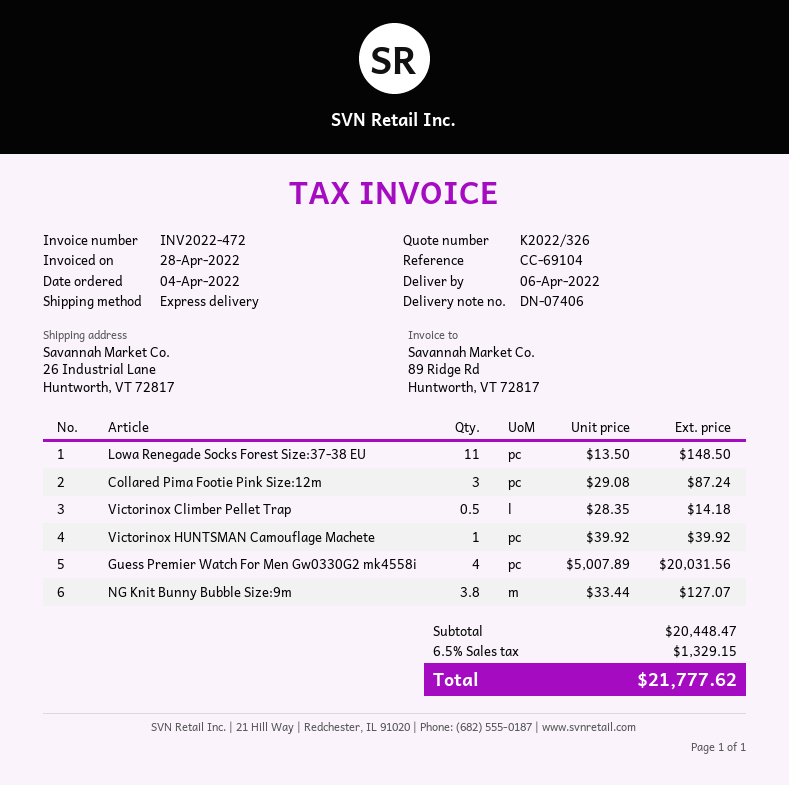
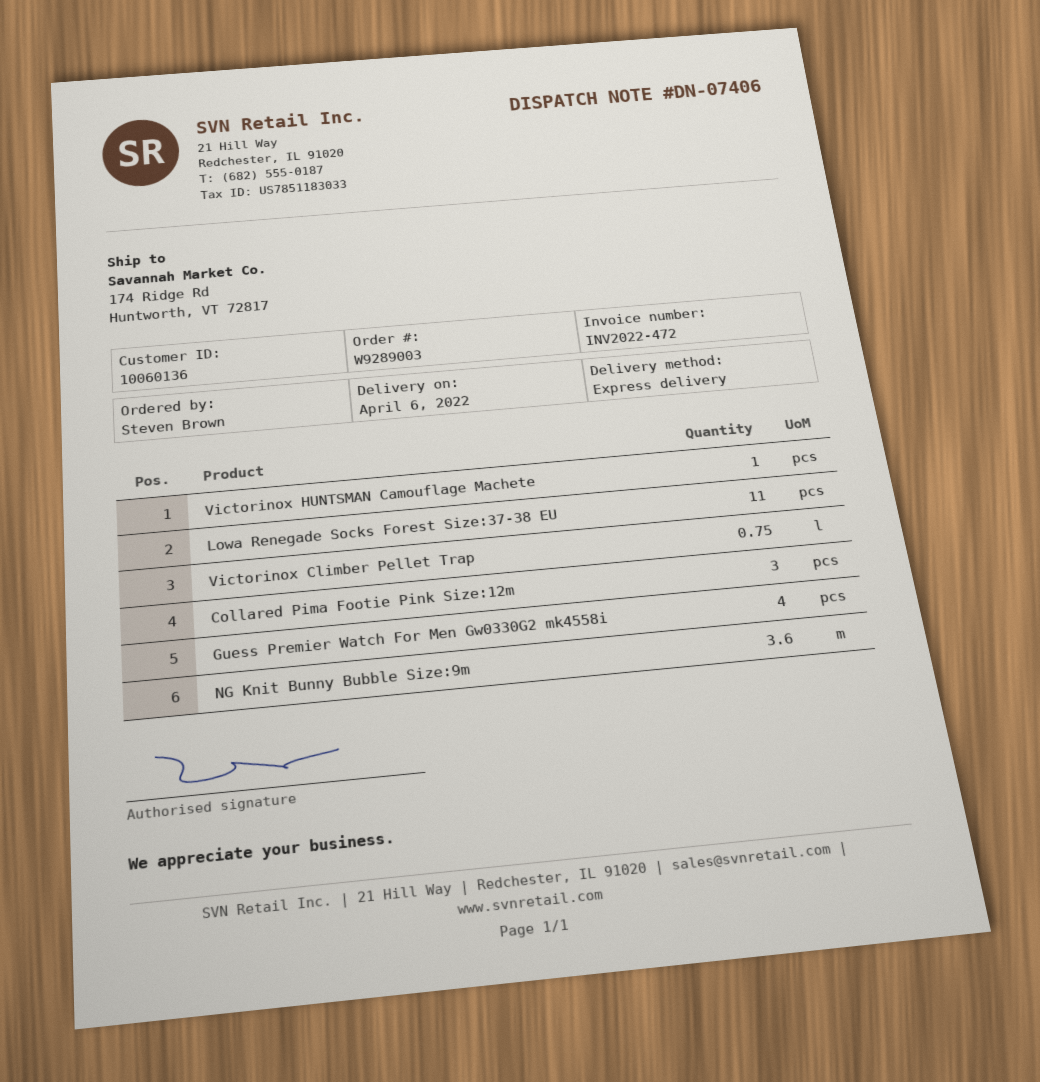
ship to: 26 Industrial Lane, Huntworth, VT 72817 -> 174 Ridge Rd, Huntworth, VT 72817
Victorinox Climber Pellet Trap: 0.5 -> 0.75
NG Knit Bunny Bubble Size:9m: 3.8 -> 3.6

